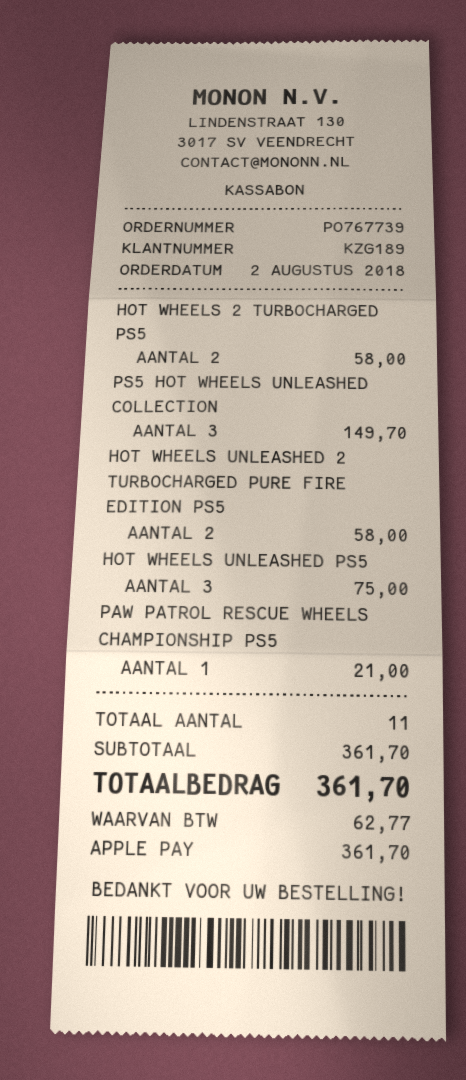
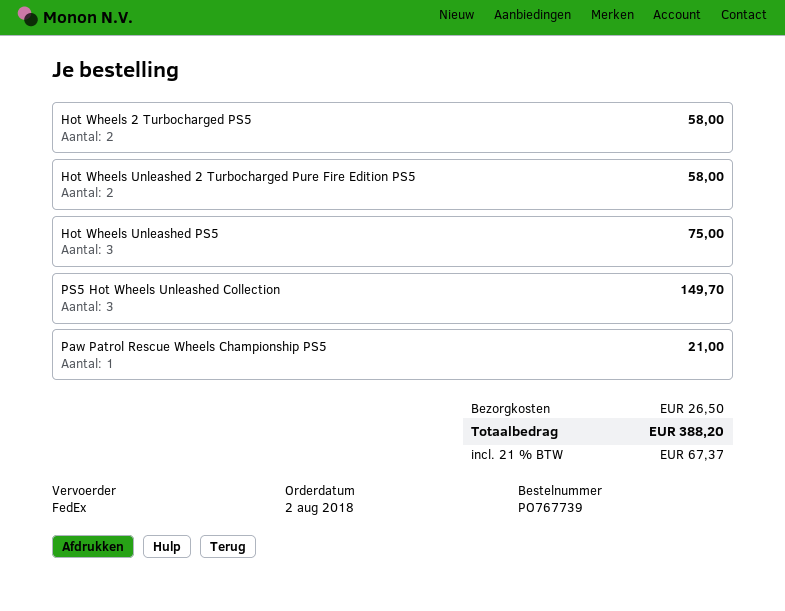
shipping: none -> 26.50
tax: 62.77 -> 67.37
total: 361.70 -> 388.20

